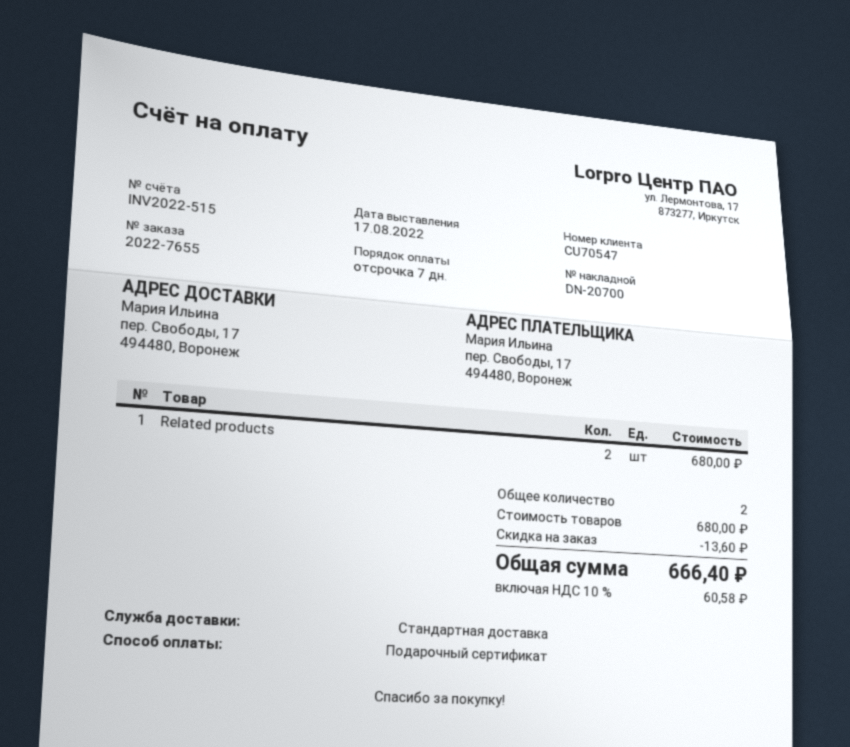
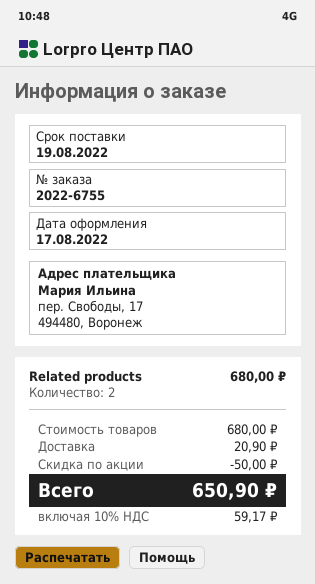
order number: 2022-7655 -> 2022-6755
discount: 13.60 -> 50.00
shipping: none -> 20.90
tax: 10% = 60.58 -> 10% = 59.17
total: 666.40 -> 650.90

